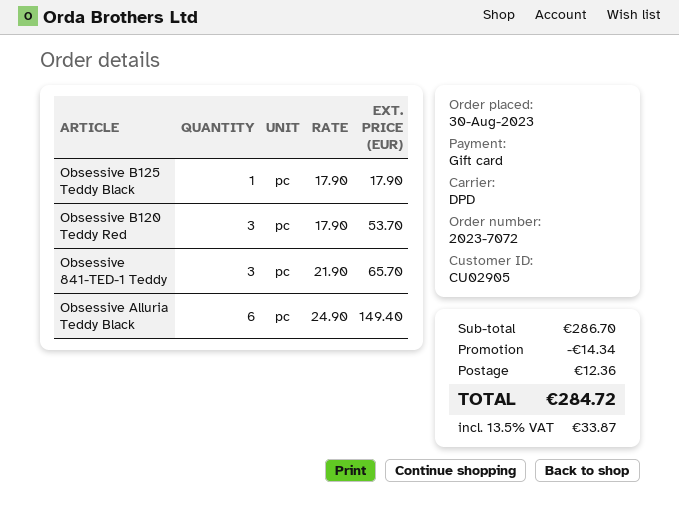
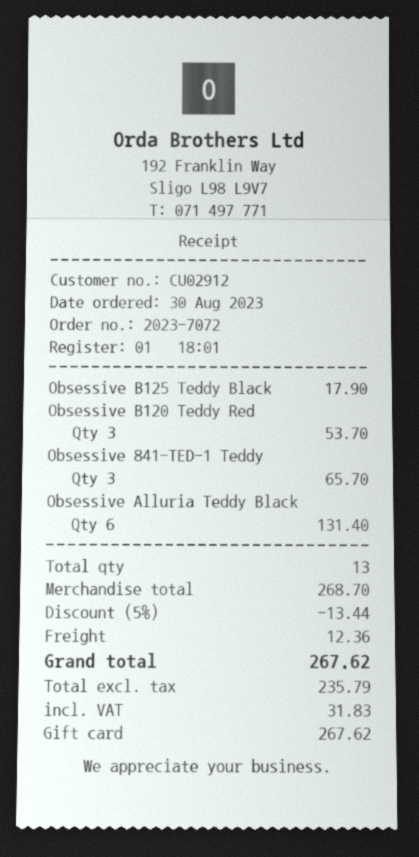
customer number: CU02905 -> CU02912
Obsessive Alluria Teddy Black: 6 for 149.40 -> 6 for 131.40
subtotal: 286.70 -> 268.70
discount: 14.34 -> 13.44
tax: 33.87 -> 31.83
total: 284.72 -> 267.62

